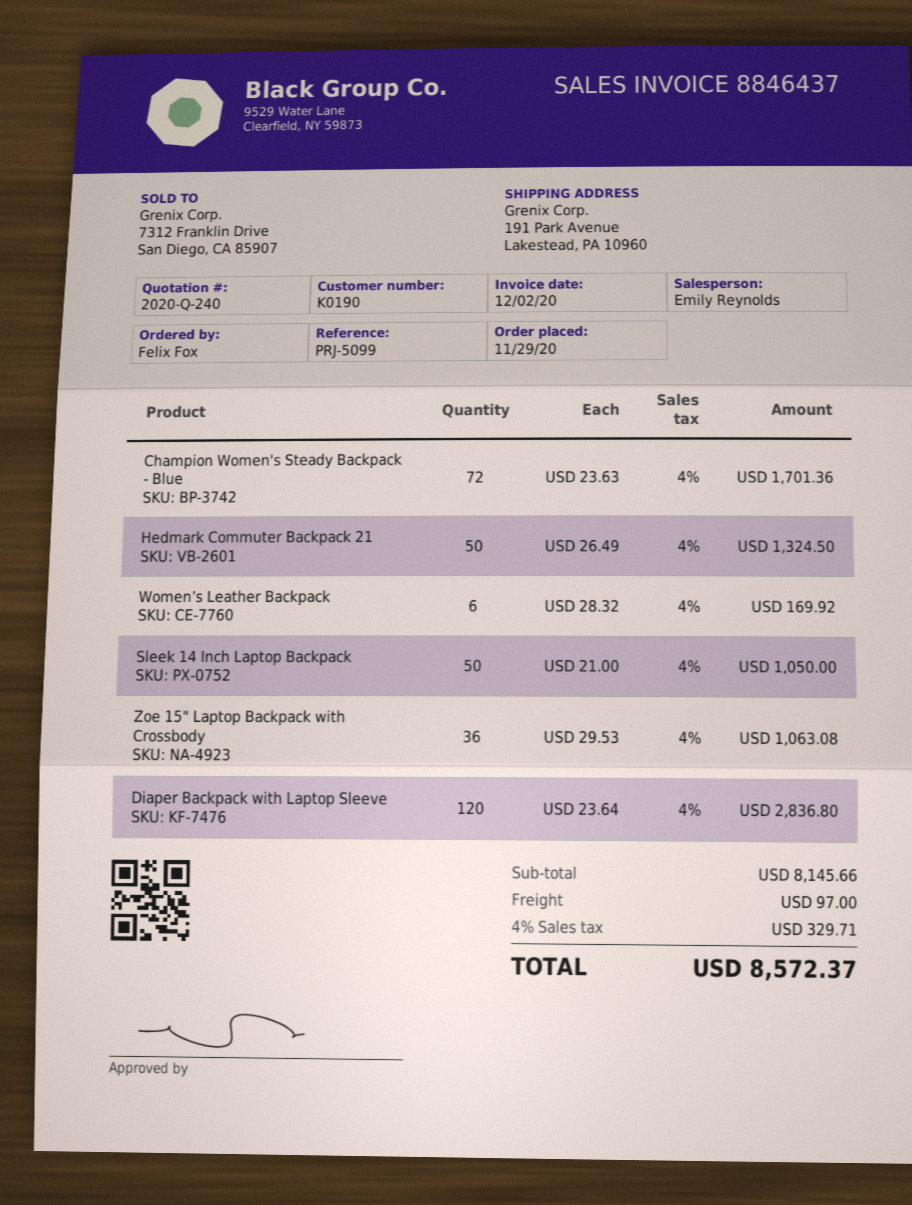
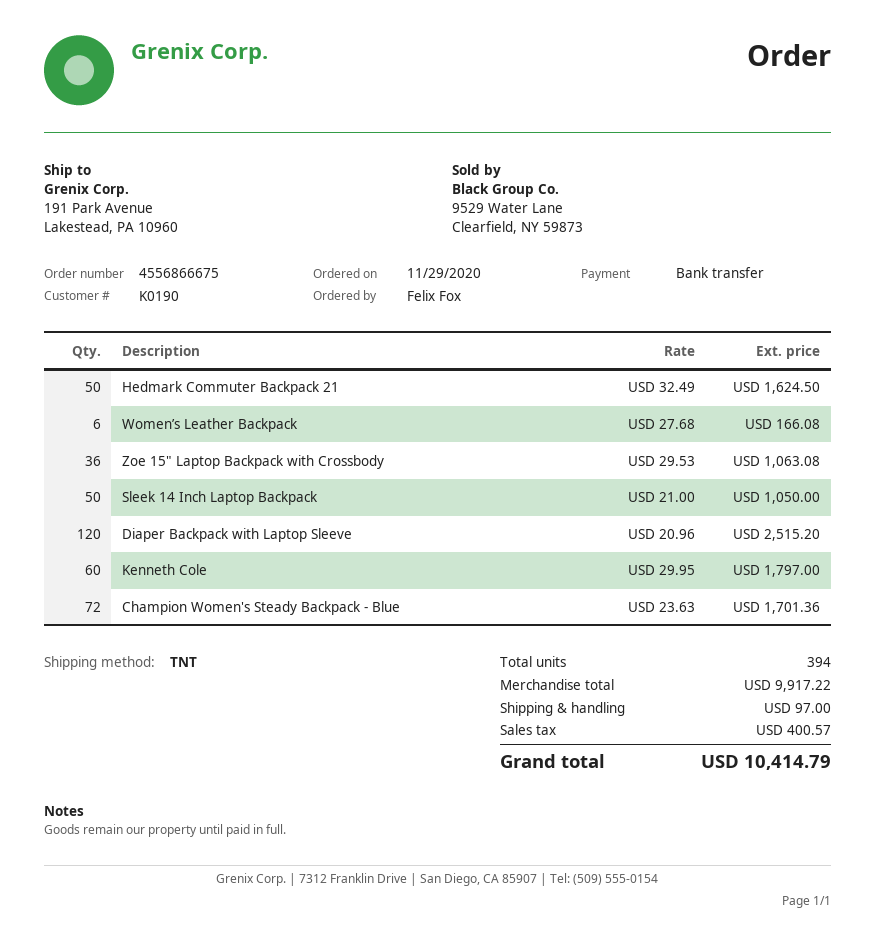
Hedmark Commuter Backpack 21: 50 x 26.49 = 1324.50 -> 50 x 32.49 = 1624.50
Women’s Leather Backpack: 6 x 28.32 = 169.92 -> 6 x 27.68 = 166.08
Diaper Backpack with Laptop Sleeve: 120 x 23.64 = 2836.80 -> 120 x 20.96 = 2515.20
Kenneth Cole: none -> 60 x 29.95 = 1797.00
subtotal: 8145.66 -> 9917.22
tax: 329.71 -> 400.57
total: 8572.37 -> 10414.79

